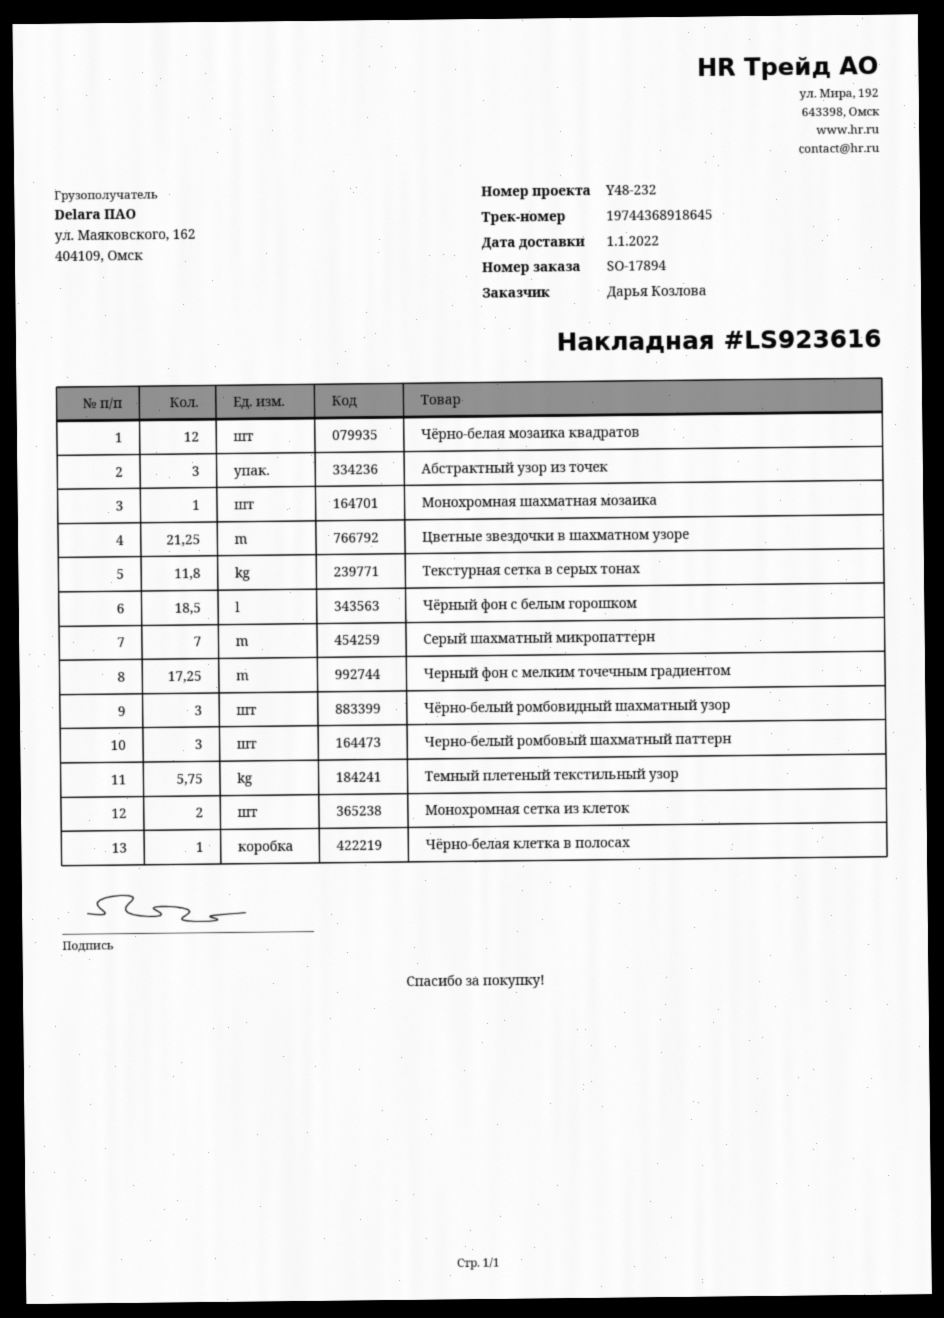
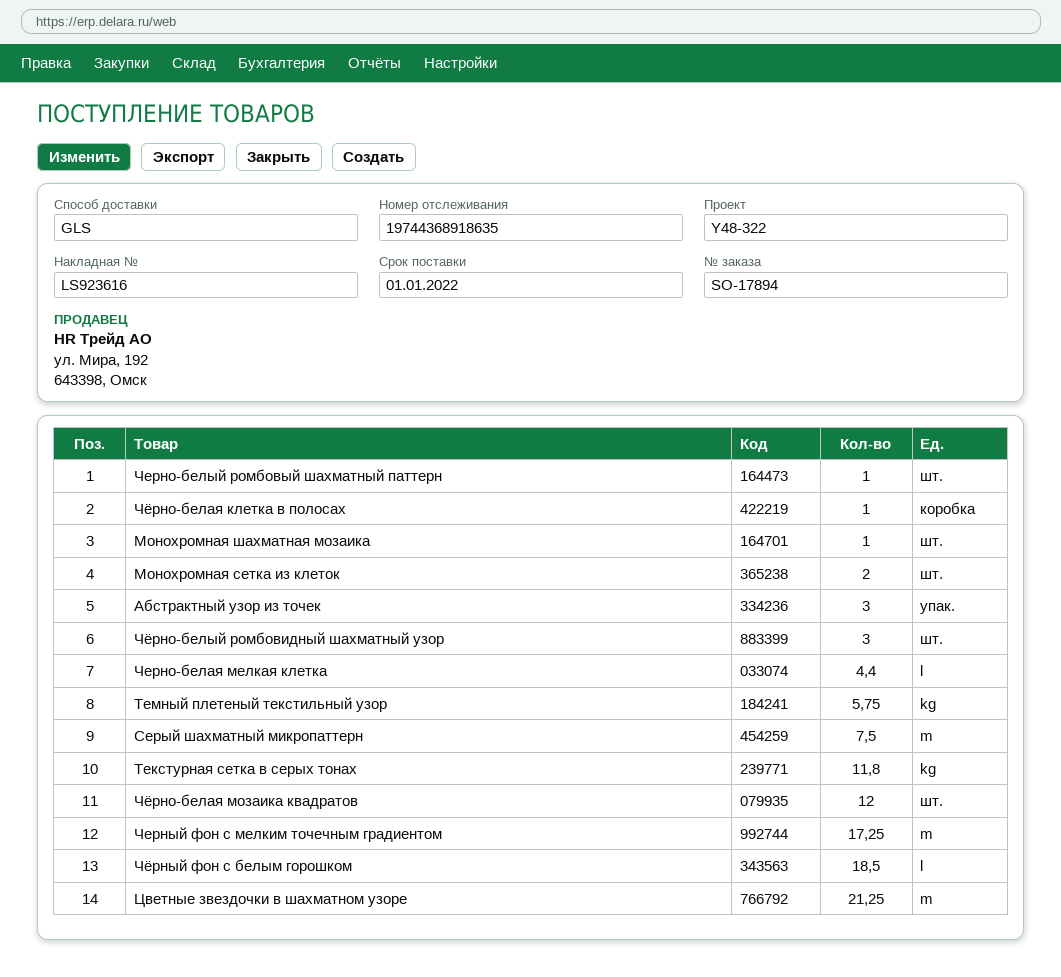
reference: Y48-232 -> Y48-322
tracking number: 19744368918645 -> 19744368918635
Серый шахматный микропаттерн: 7 -> 7.5
Черно-белый ромбовый шахматный паттерн: 3 -> 1
Черно-белая мелкая клетка: none -> 4.4

